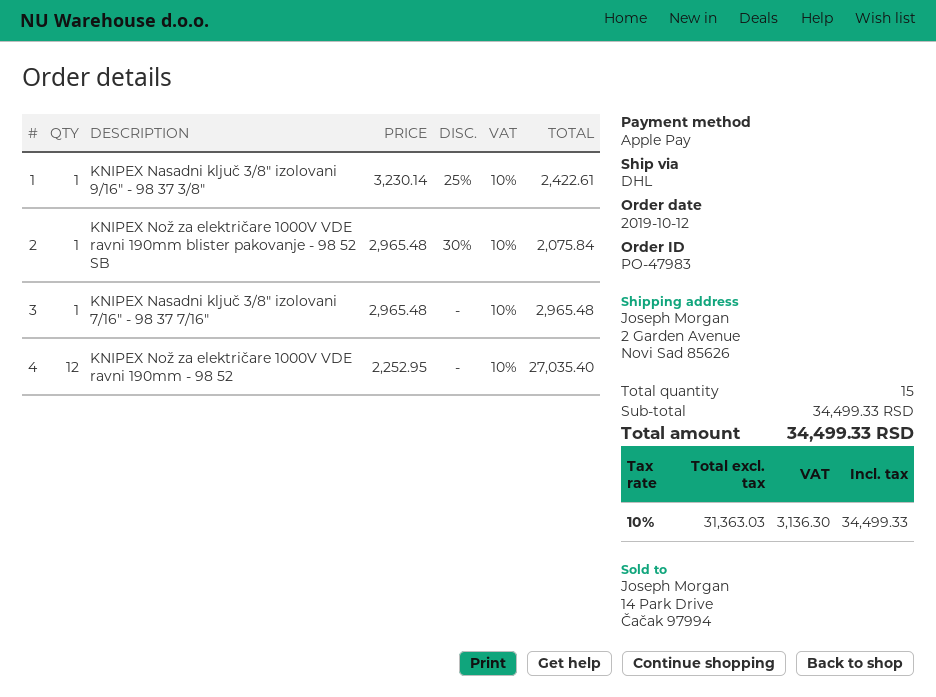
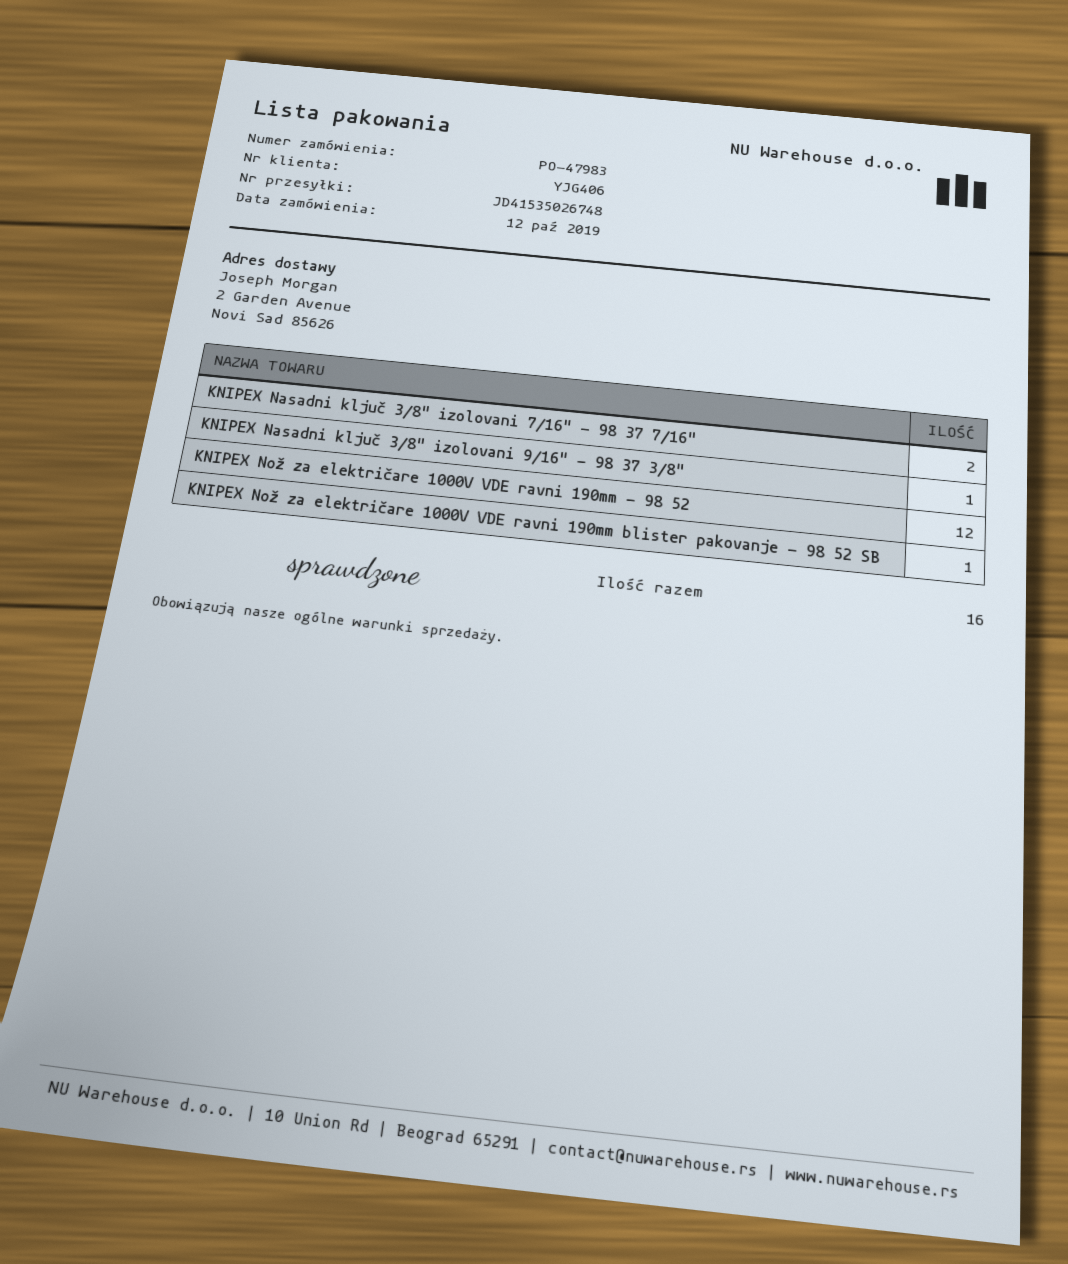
KNIPEX Nasadni ključ 3/8" izolovani 7/16" - 98 37 7/16": 1 -> 2
total quantity: 15 -> 16

